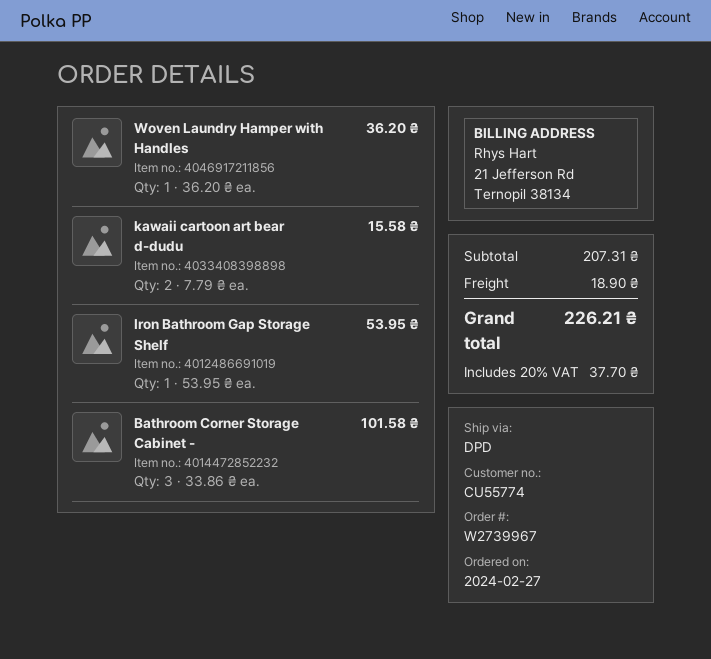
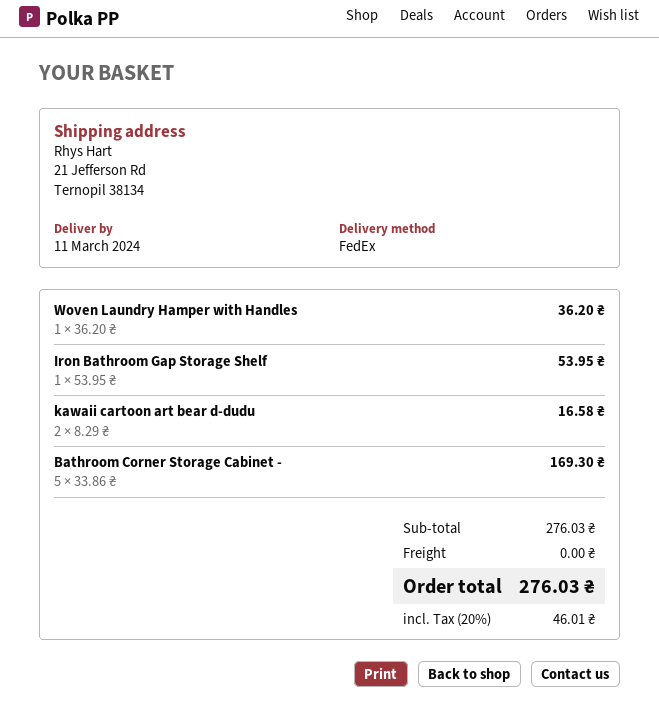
shipping method: DPD -> FedEx
kawaii cartoon art bear d-dudu: 2 x 7.79 = 15.58 -> 2 x 8.29 = 16.58
Bathroom Corner Storage Cabinet -: 3 x 33.86 = 101.58 -> 5 x 33.86 = 169.30
subtotal: 207.31 -> 276.03
shipping: 18.90 -> 0.00
tax: 20% = 37.70 -> 20% = 46.01
total: 226.21 -> 276.03

